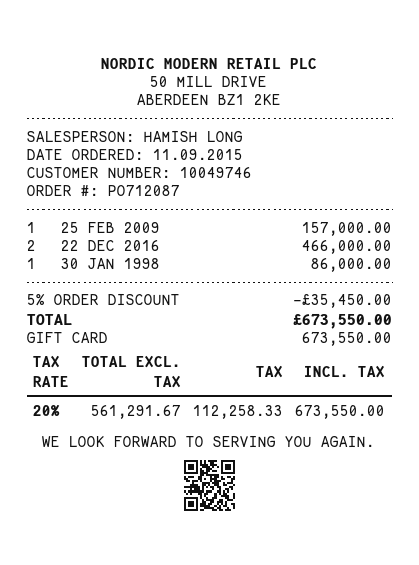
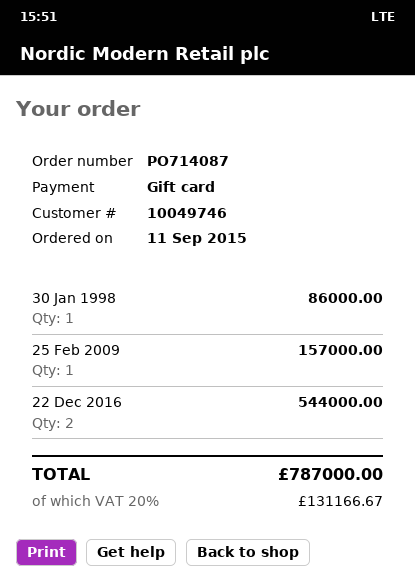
order number: PO712087 -> PO714087
22 DEC 2016: 2 for 466000.00 -> 2 for 544000.00
discount: 5% = 35450.00 -> none
tax: 20% = 112258.33 -> 20% = 131166.67
total: 673550.00 -> 787000.00

